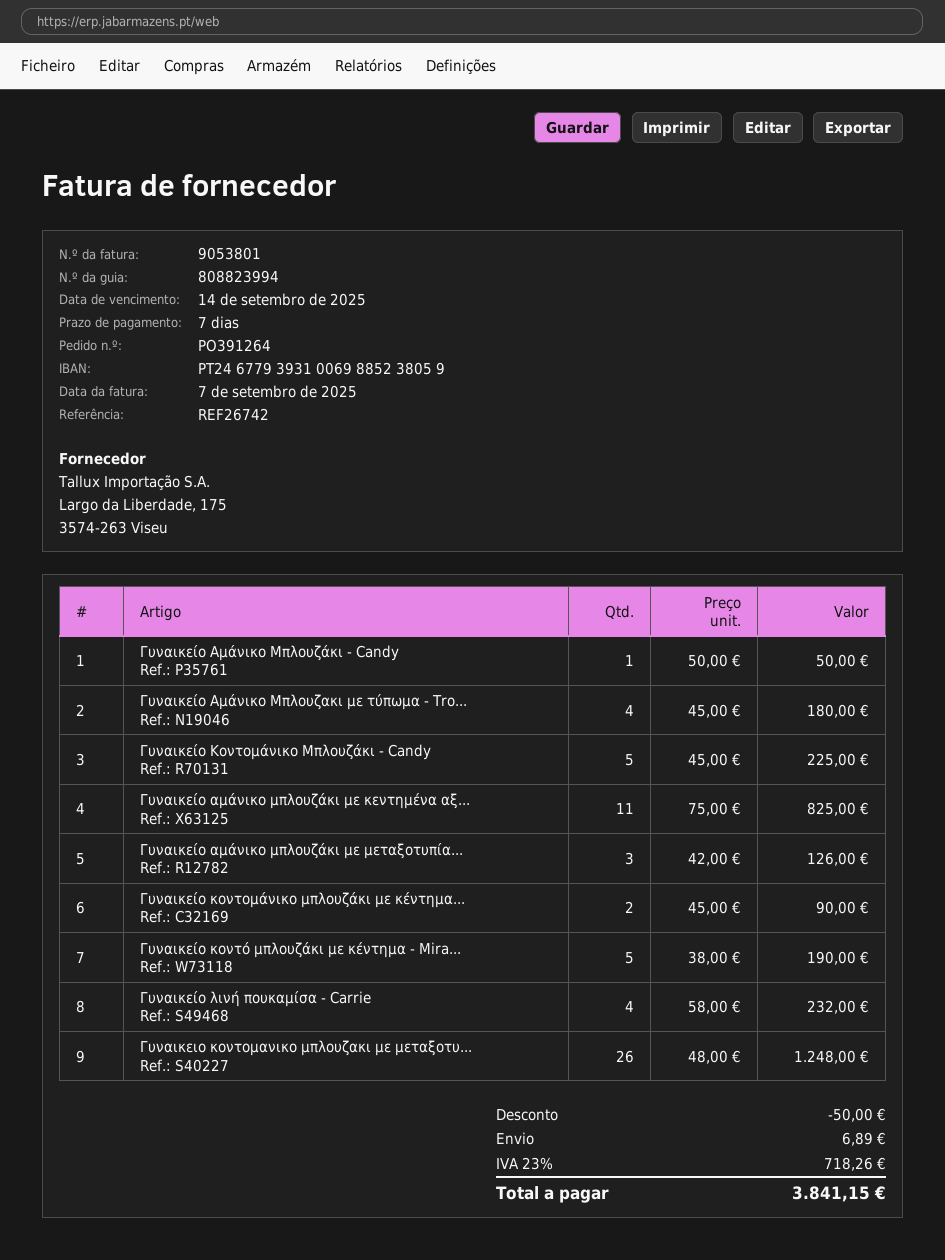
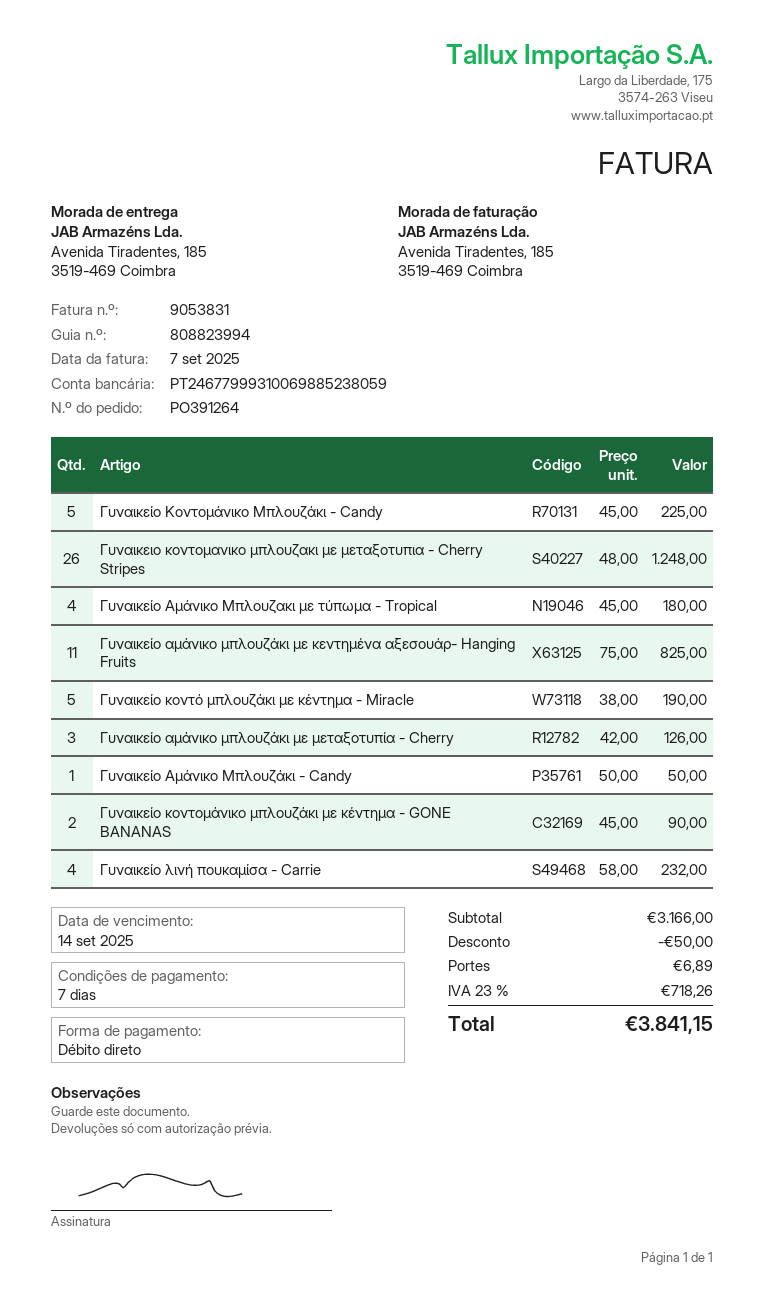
invoice number: 9053801 -> 9053831
bank account: PT24677939310069885238059 -> PT24677999310069885238059

